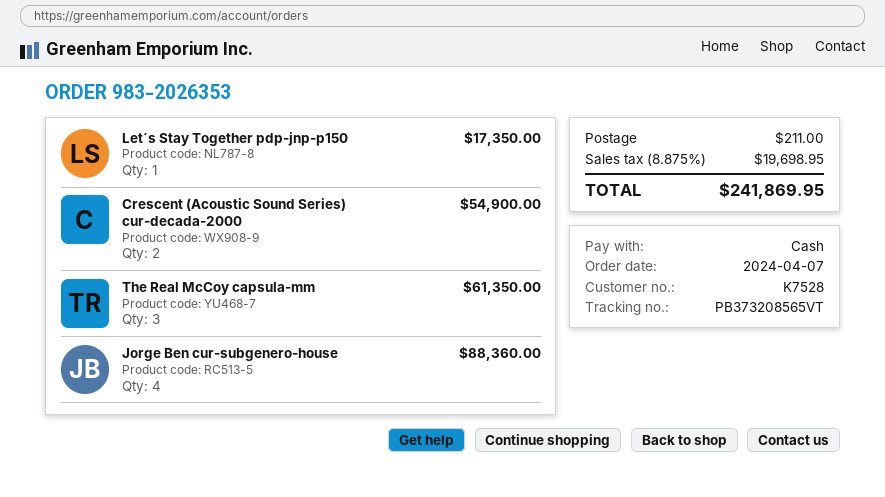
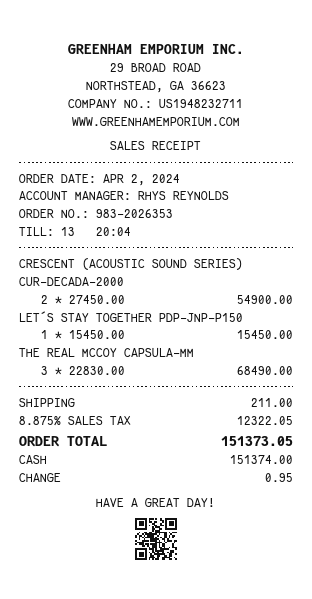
order date: 2024-04-07 -> 2024-04-02
Let´s Stay Together pdp-jnp-p150: 1 for 17350.00 -> 1 for 15450.00
The Real McCoy capsula-mm: 3 for 61350.00 -> 3 for 68490.00
Jorge Ben cur-subgenero-house: 4 for 88360.00 -> none
tax: 8.875% = 19698.95 -> 8.875% = 12322.05
total: 241869.95 -> 151373.05

